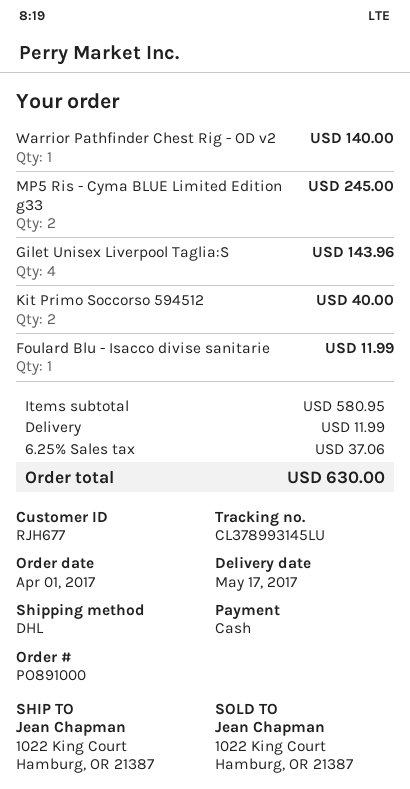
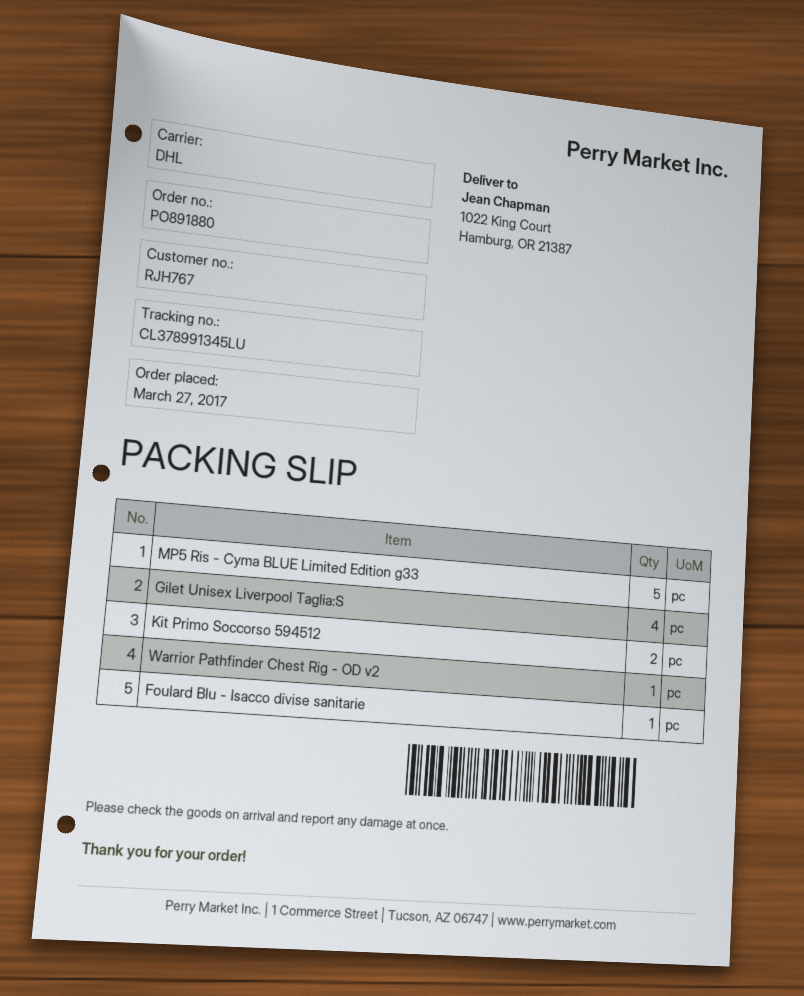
order number: PO891000 -> PO891880
order date: 2017-04-01 -> 2017-03-27
customer number: RJH677 -> RJH767
tracking number: CL378993145LU -> CL378991345LU
MP5 Ris - Cyma BLUE Limited Edition g33: 2 -> 5

